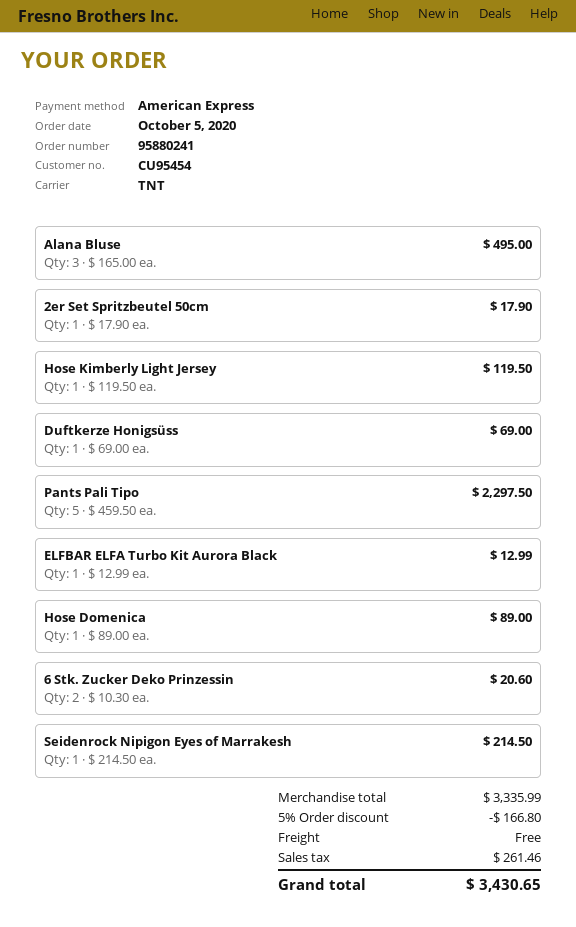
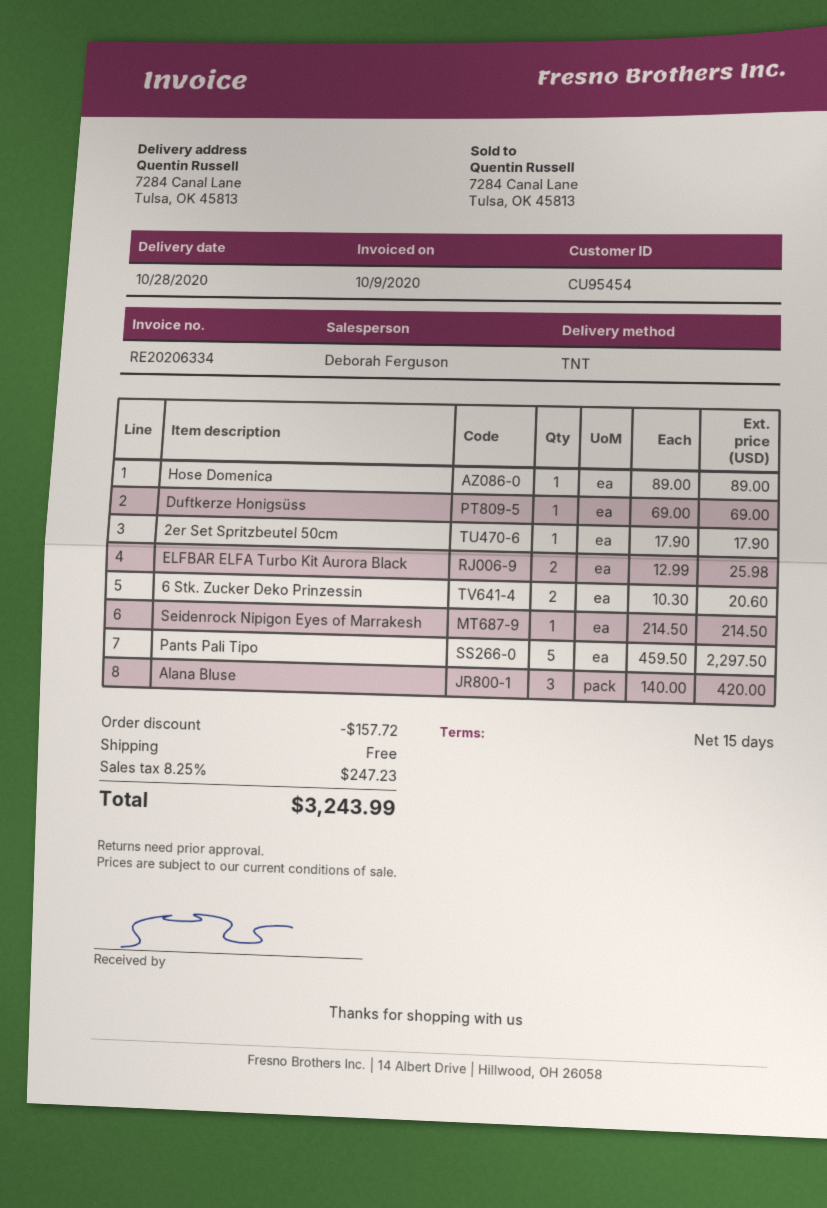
Alana Bluse: 3 x 165.00 = 495.00 -> 3 x 140.00 = 420.00
Hose Kimberly Light Jersey: 1 x 119.50 = 119.50 -> none
ELFBAR ELFA Turbo Kit Aurora Black: 1 x 12.99 = 12.99 -> 2 x 12.99 = 25.98
discount: 166.80 -> 157.72
tax: 261.46 -> 247.23
total: 3430.65 -> 3243.99

